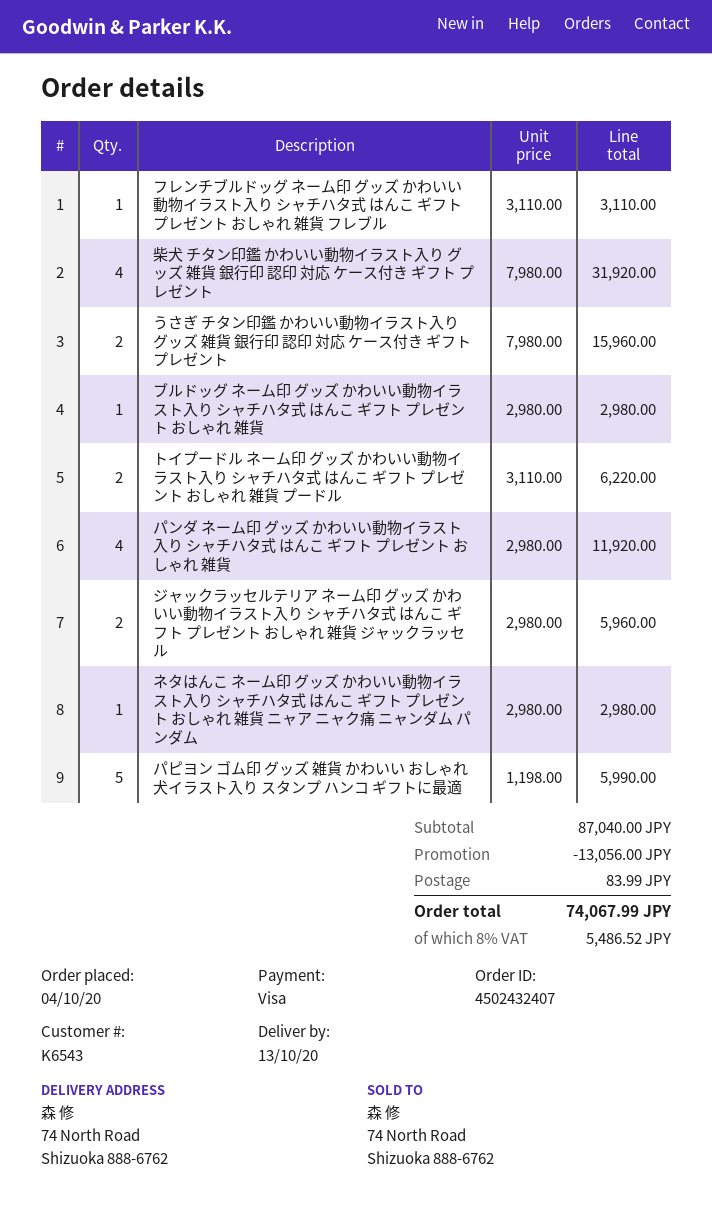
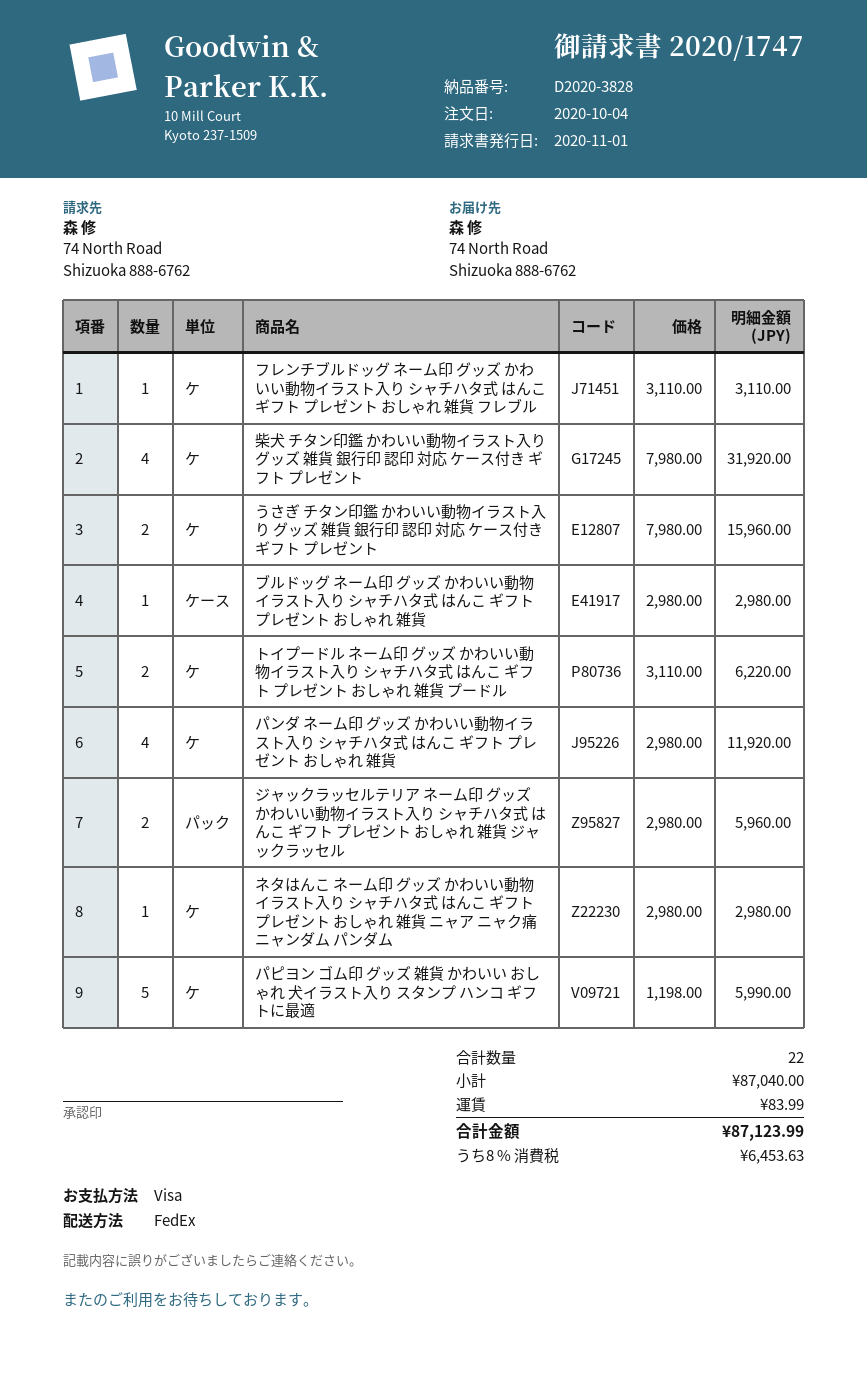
discount: 13056.00 -> none
tax: 8% = 5486.52 -> 8% = 6453.63
total: 74067.99 -> 87123.99

